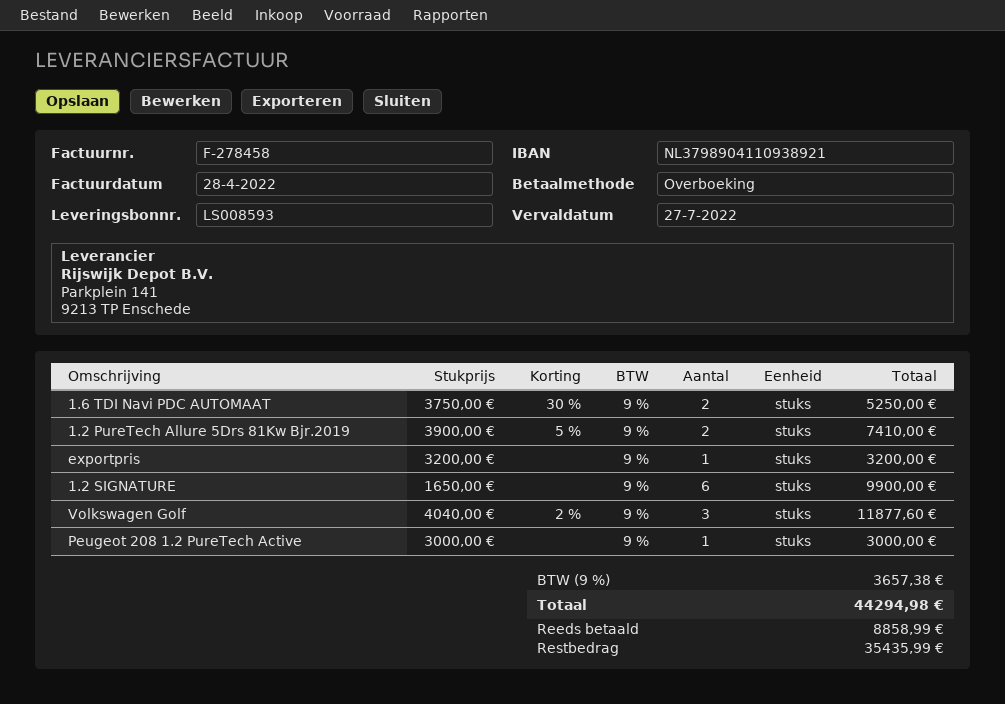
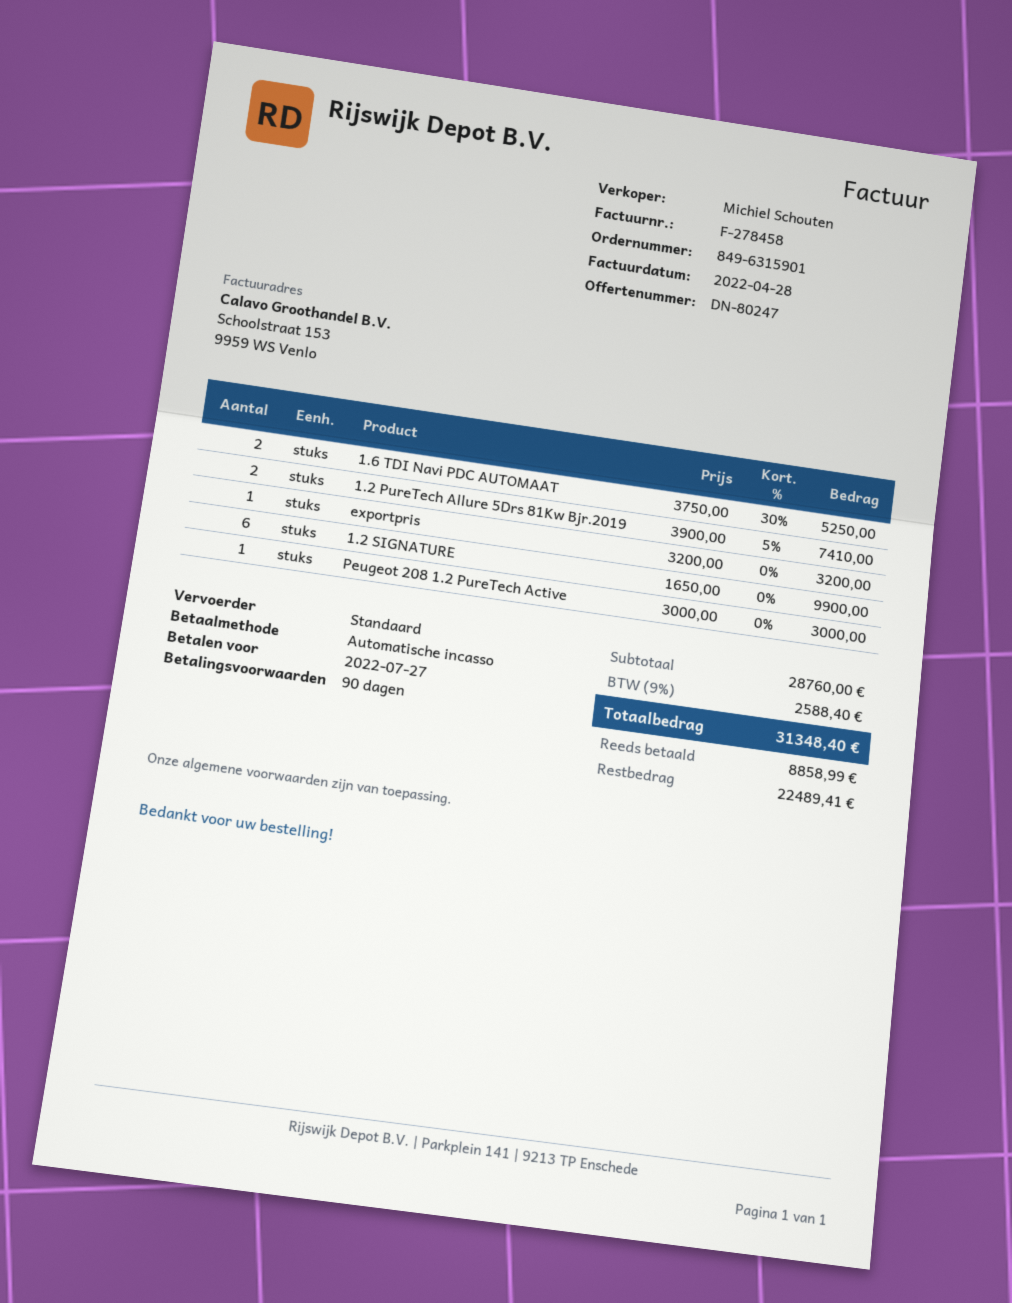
payment method: bank transfer -> direct debit
Volkswagen Golf: 3 x 4040.00 - 2% = 11877.60 -> none
tax: 9% = 3657.38 -> 9% = 2588.40
total: 44294.98 -> 31348.40
balance: 35435.99 -> 22489.41

